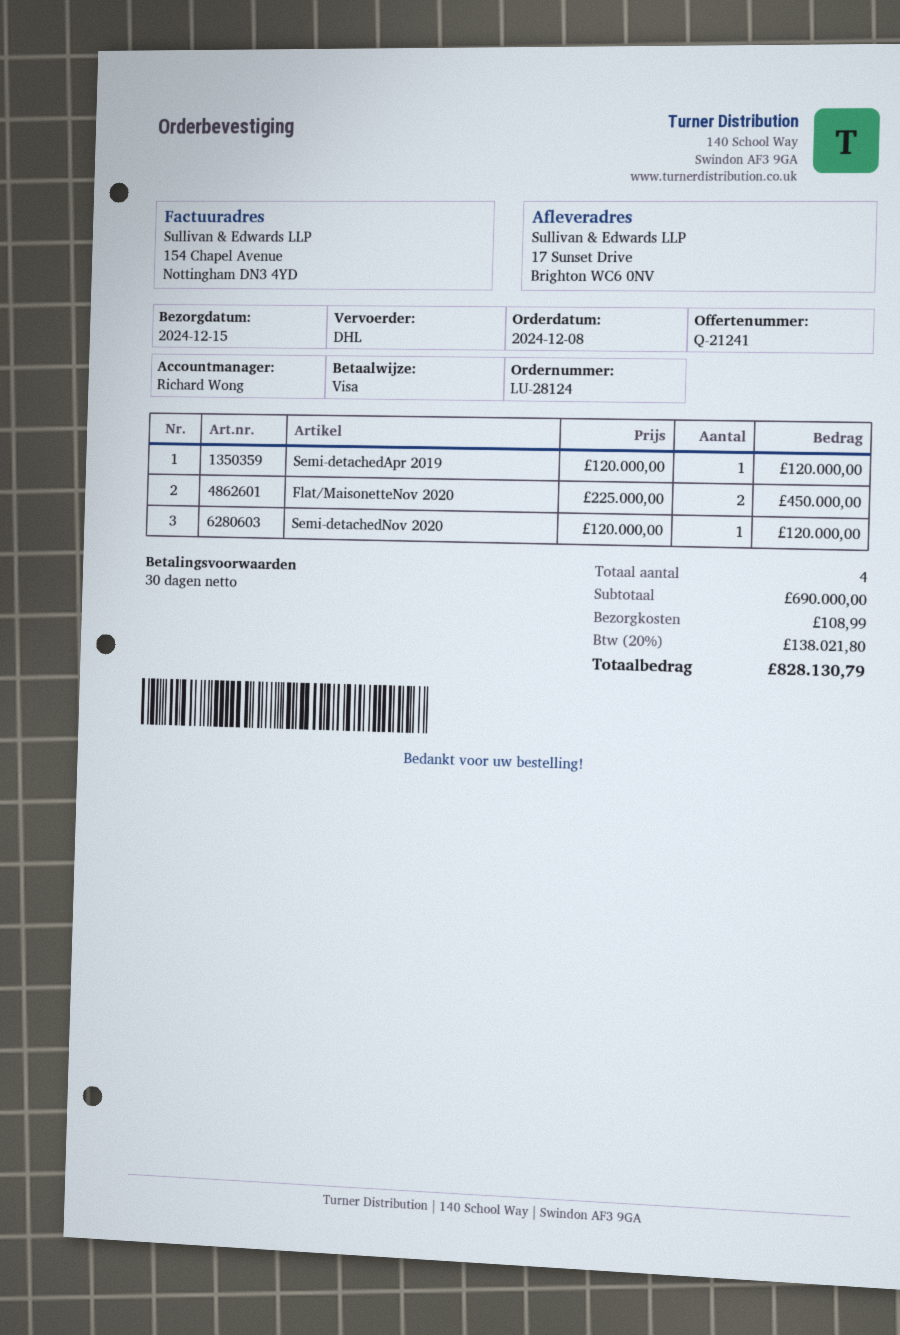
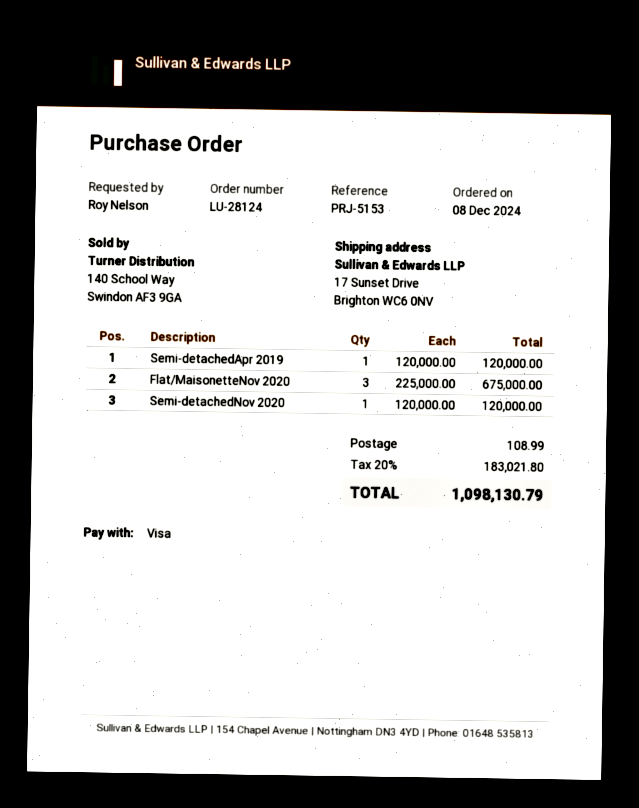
Flat/MaisonetteNov 2020: 2 x 225000.00 = 450000.00 -> 3 x 225000.00 = 675000.00
tax: 20% = 138021.80 -> 20% = 183021.80
total: 828130.79 -> 1098130.79

